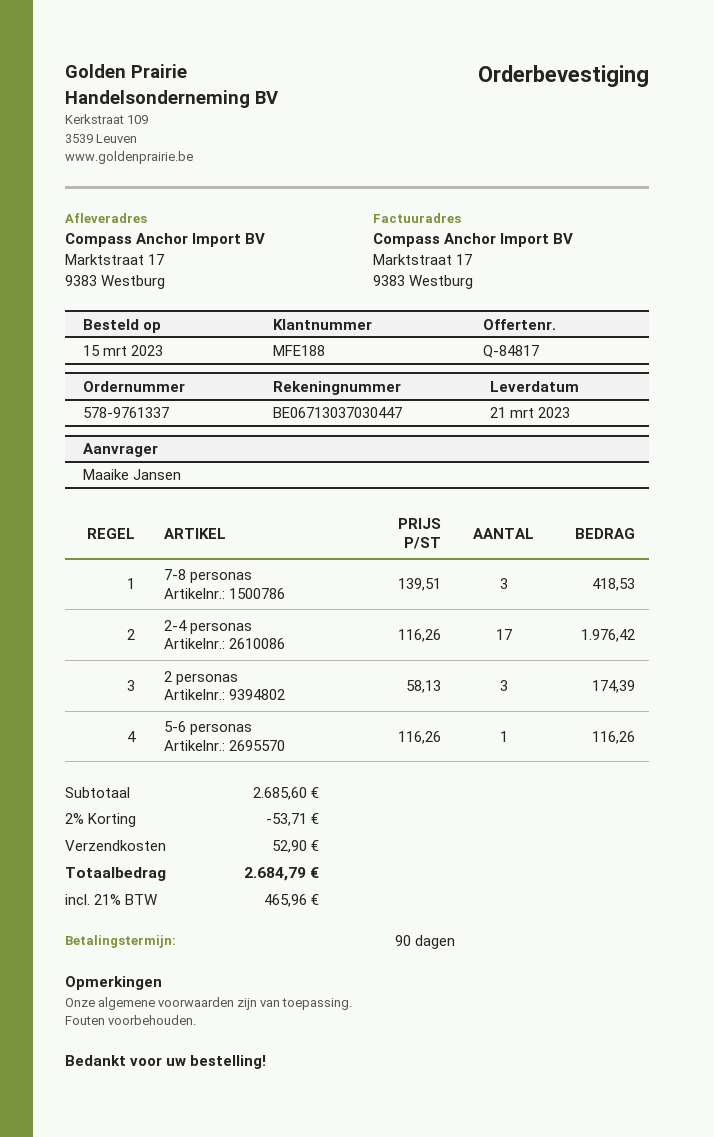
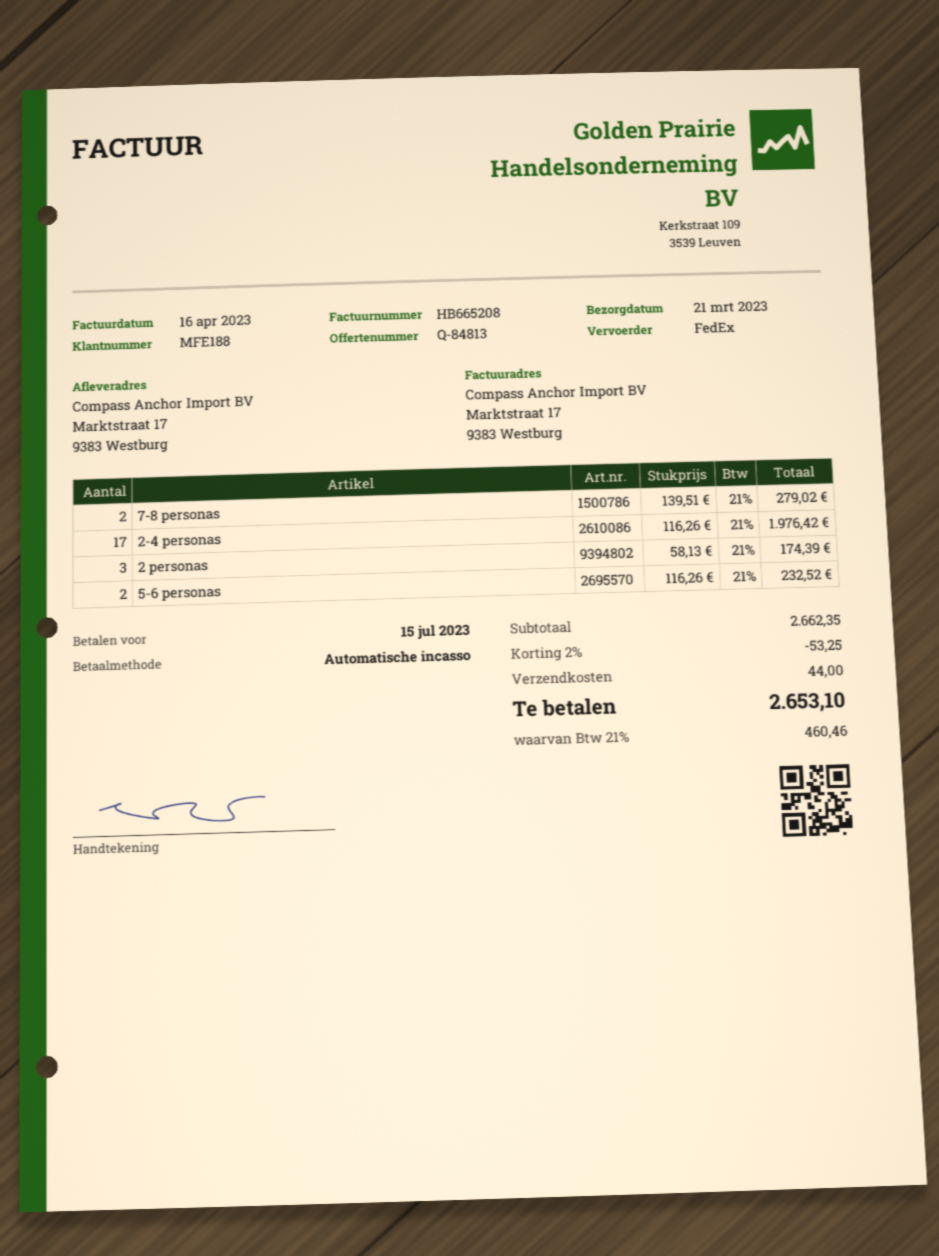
quote number: Q-84817 -> Q-84813
7-8 personas: 3 x 139.51 = 418.53 -> 2 x 139.51 = 279.02
5-6 personas: 1 x 116.26 = 116.26 -> 2 x 116.26 = 232.52
subtotal: 2685.60 -> 2662.35
discount: 2% = 53.71 -> 2% = 53.25
shipping: 52.90 -> 44.00
tax: 21% = 465.96 -> 21% = 460.46
total: 2684.79 -> 2653.10

